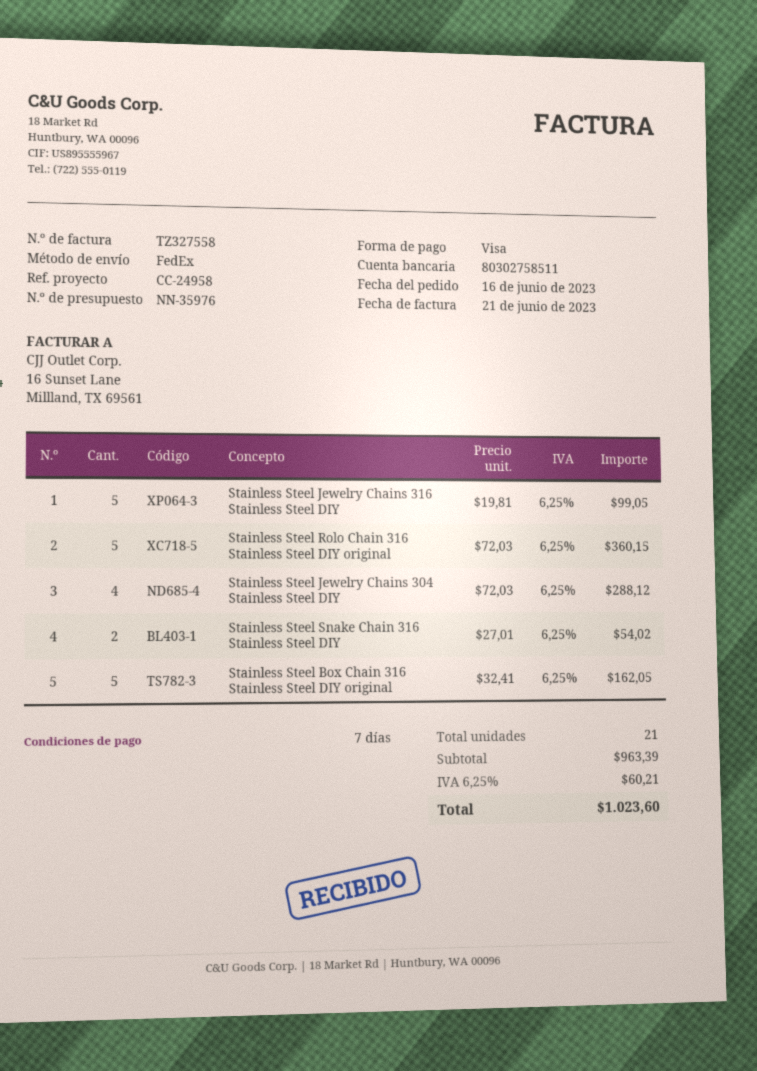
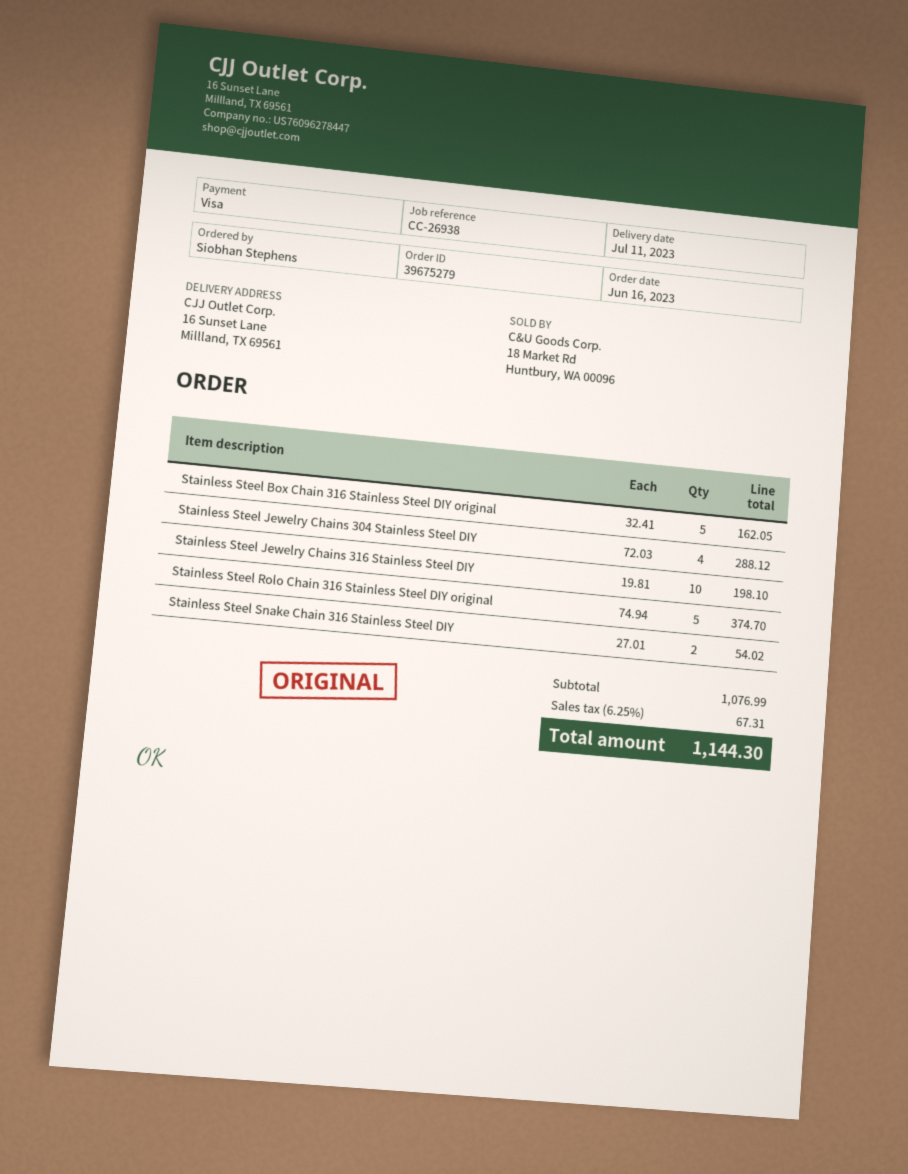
reference: CC-24958 -> CC-26938
Stainless Steel Jewelry Chains 316 Stainless Steel DIY: 5 x 19.81 = 99.05 -> 10 x 19.81 = 198.10
Stainless Steel Rolo Chain 316 Stainless Steel DIY original: 5 x 72.03 = 360.15 -> 5 x 74.94 = 374.70
subtotal: 963.39 -> 1076.99
tax: 6.25% = 60.21 -> 6.25% = 67.31
total: 1023.60 -> 1144.30

